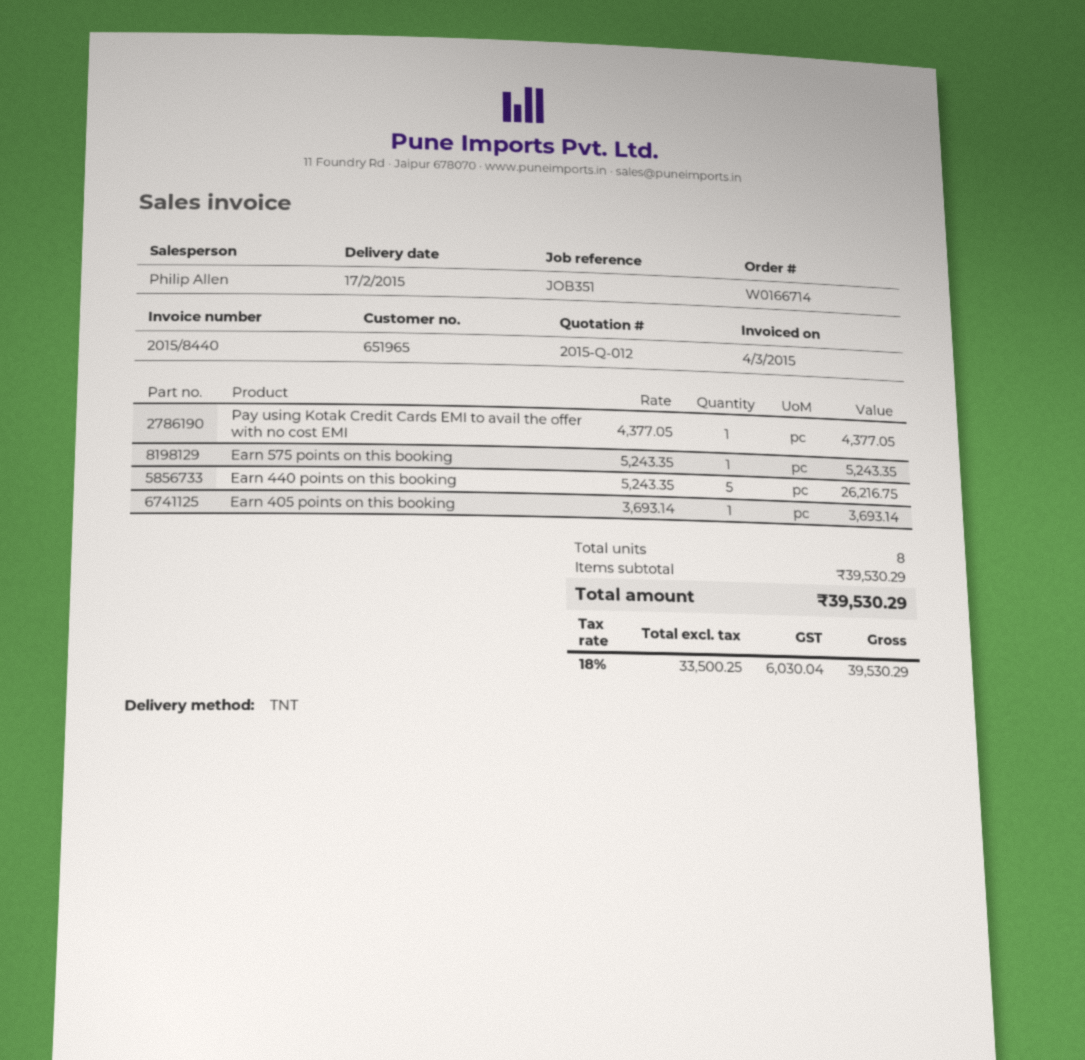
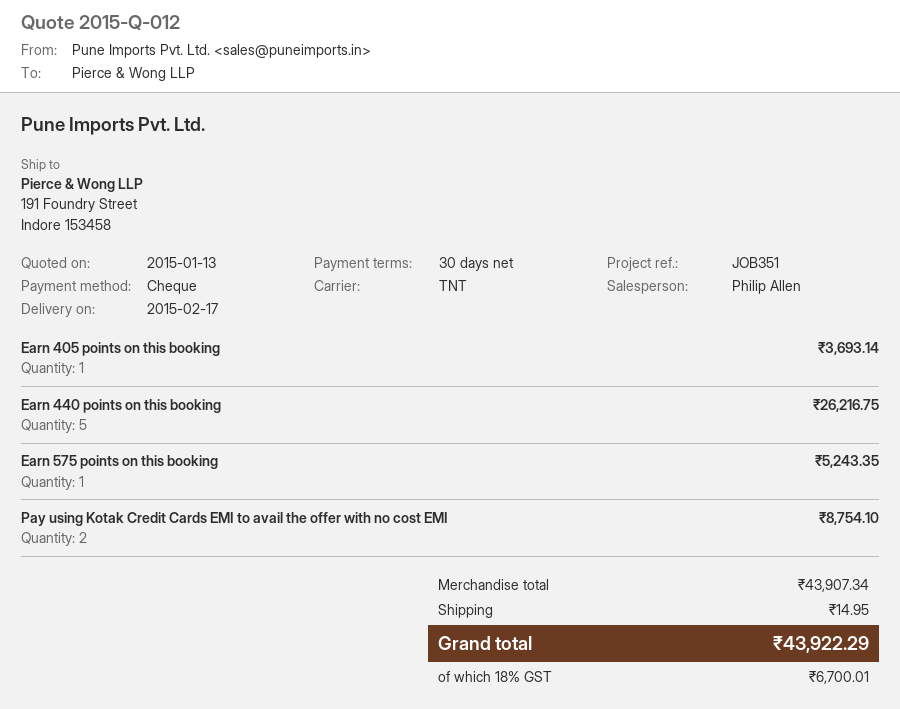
Pay using Kotak Credit Cards EMI to avail the offer with no cost EMI: 1 for 4377.05 -> 2 for 8754.10
subtotal: 39530.29 -> 43907.34
shipping: none -> 14.95
tax: 18% = 6030.04 -> 18% = 6700.01
total: 39530.29 -> 43922.29

